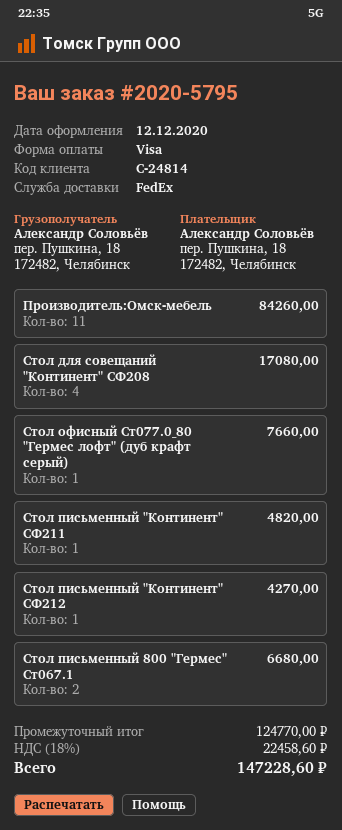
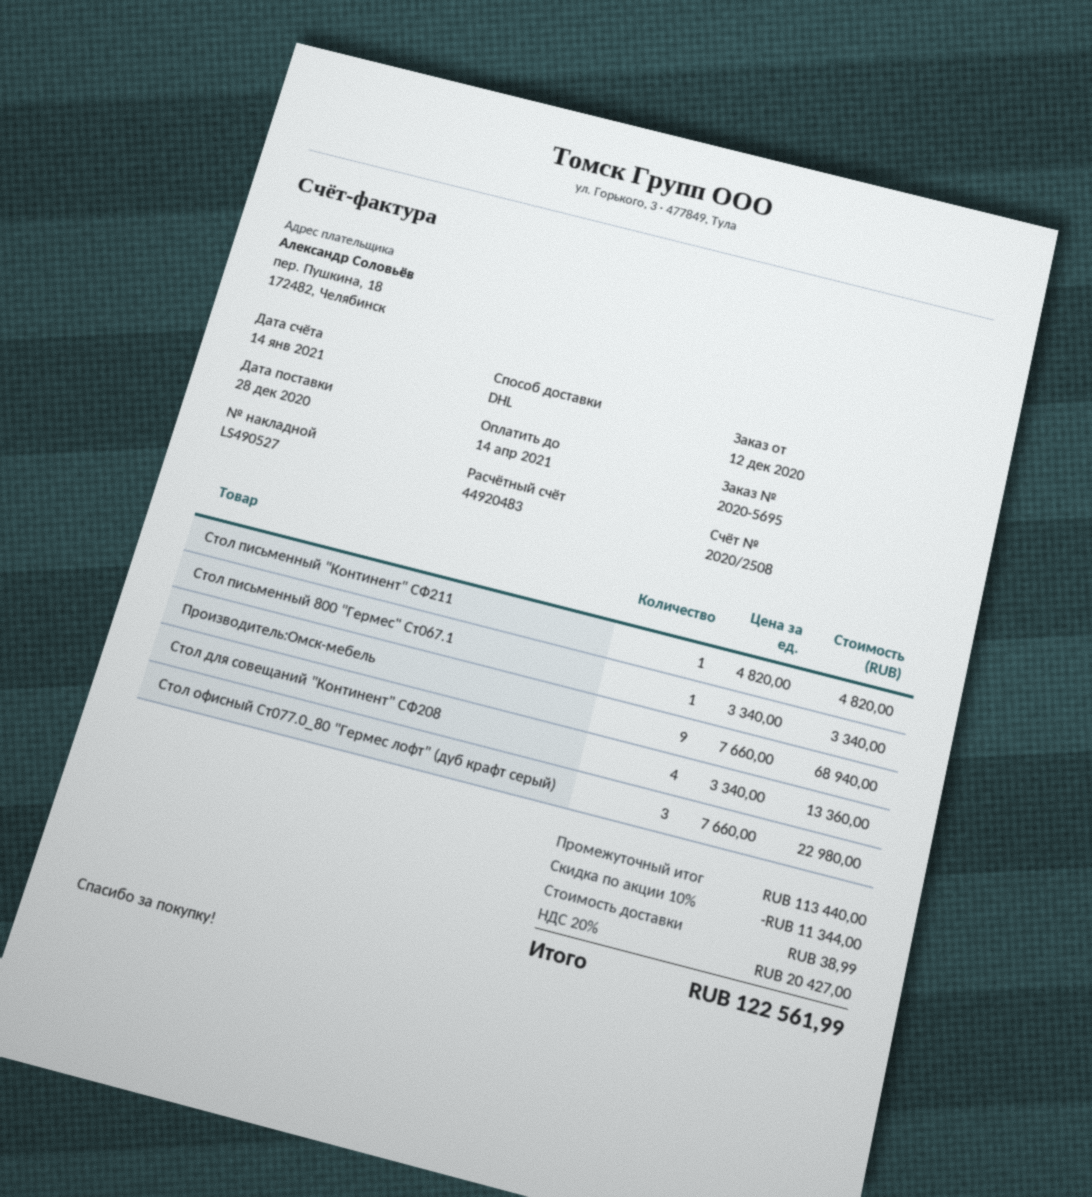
order number: 2020-5795 -> 2020-5695
shipping method: FedEx -> DHL
Производитель:Омск-мебель: 11 for 84260.00 -> 9 for 68940.00
Стол для совещаний "Континент" СФ208: 4 for 17080.00 -> 4 for 13360.00
Стол офисный Ст077.0_80 "Гермес лофт" (дуб крафт серый): 1 for 7660.00 -> 3 for 22980.00
Стол письменный "Континент" СФ212: 1 for 4270.00 -> none
Стол письменный 800 "Гермес" Ст067.1: 2 for 6680.00 -> 1 for 3340.00
subtotal: 124770.00 -> 113440.00
discount: none -> 10% = 11344.00
shipping: none -> 38.99
tax: 18% = 22458.60 -> 20% = 20427.00
total: 147228.60 -> 122561.99

